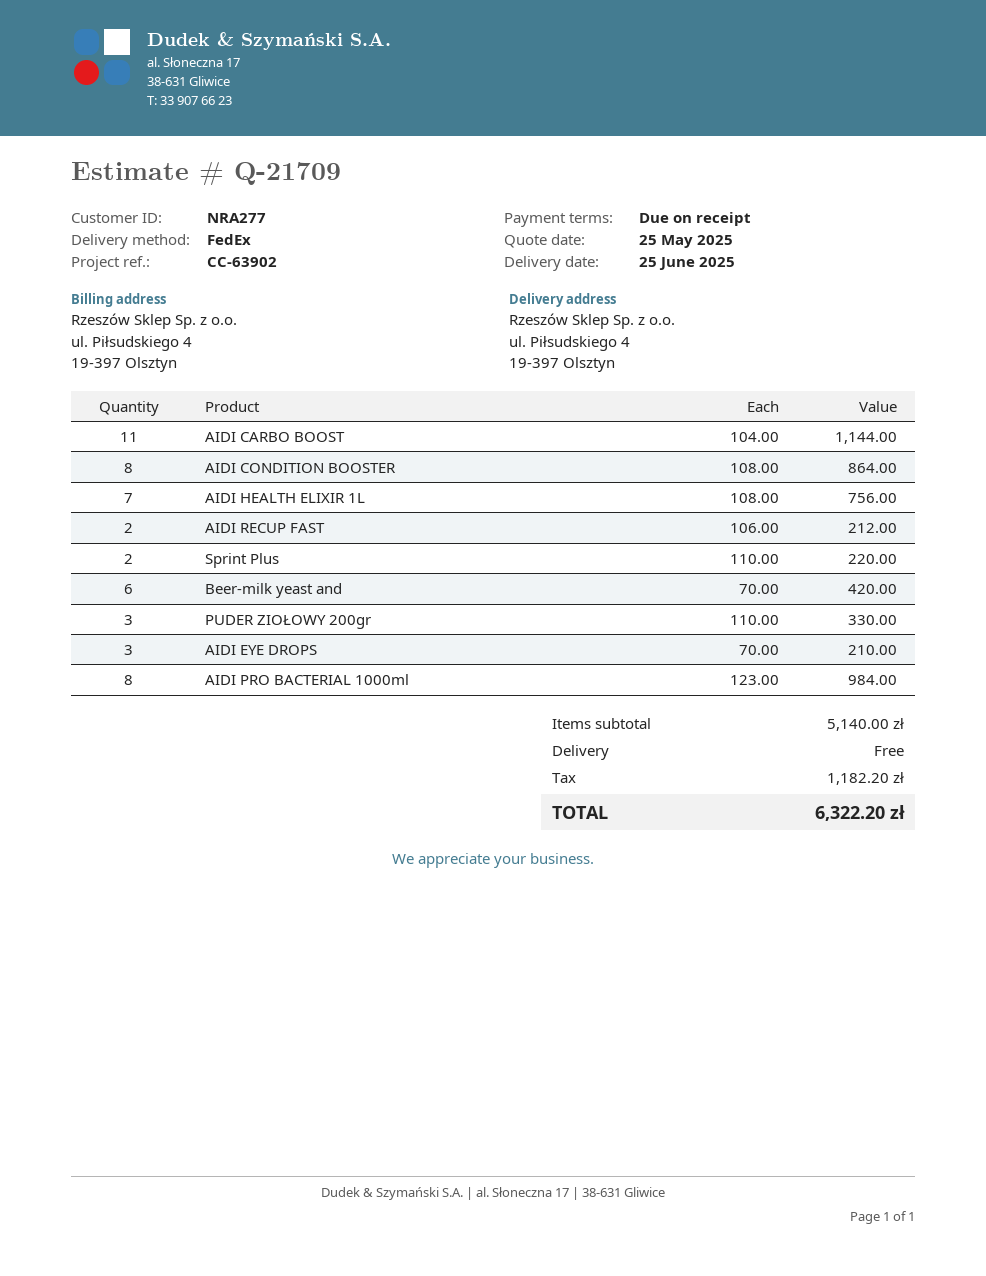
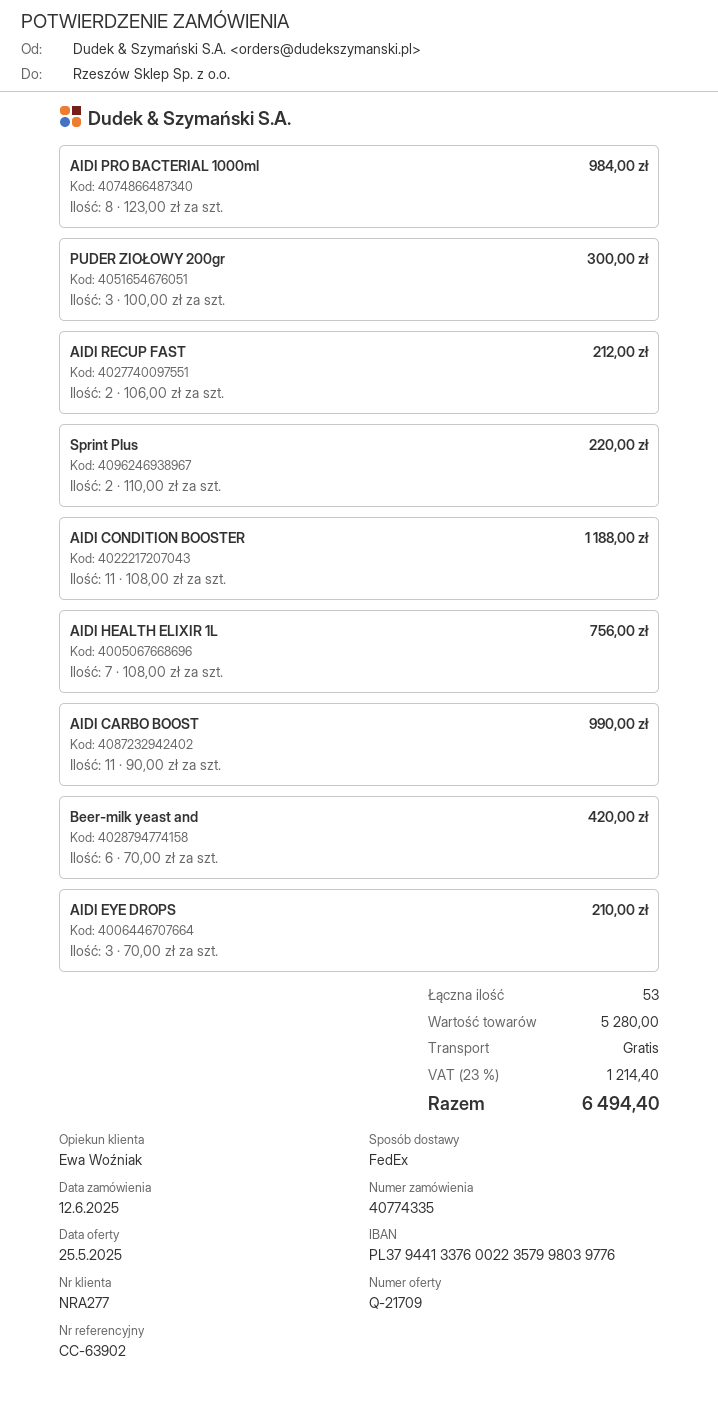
AIDI CARBO BOOST: 11 x 104.00 = 1144.00 -> 11 x 90.00 = 990.00
AIDI CONDITION BOOSTER: 8 x 108.00 = 864.00 -> 11 x 108.00 = 1188.00
PUDER ZIOŁOWY 200gr: 3 x 110.00 = 330.00 -> 3 x 100.00 = 300.00
subtotal: 5140.00 -> 5280.00
tax: 1182.20 -> 1214.40
total: 6322.20 -> 6494.40

